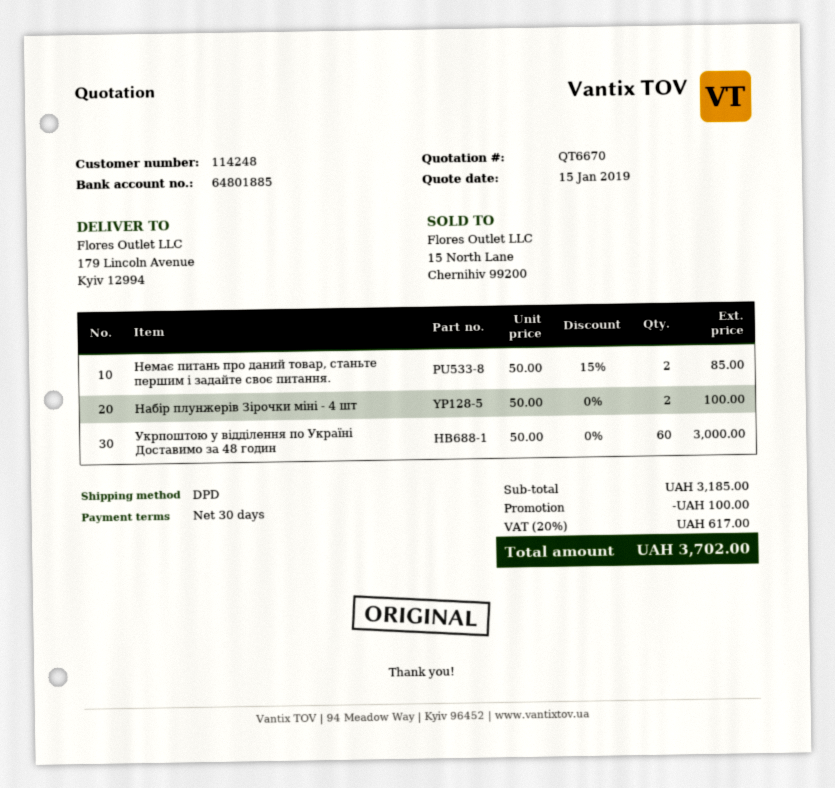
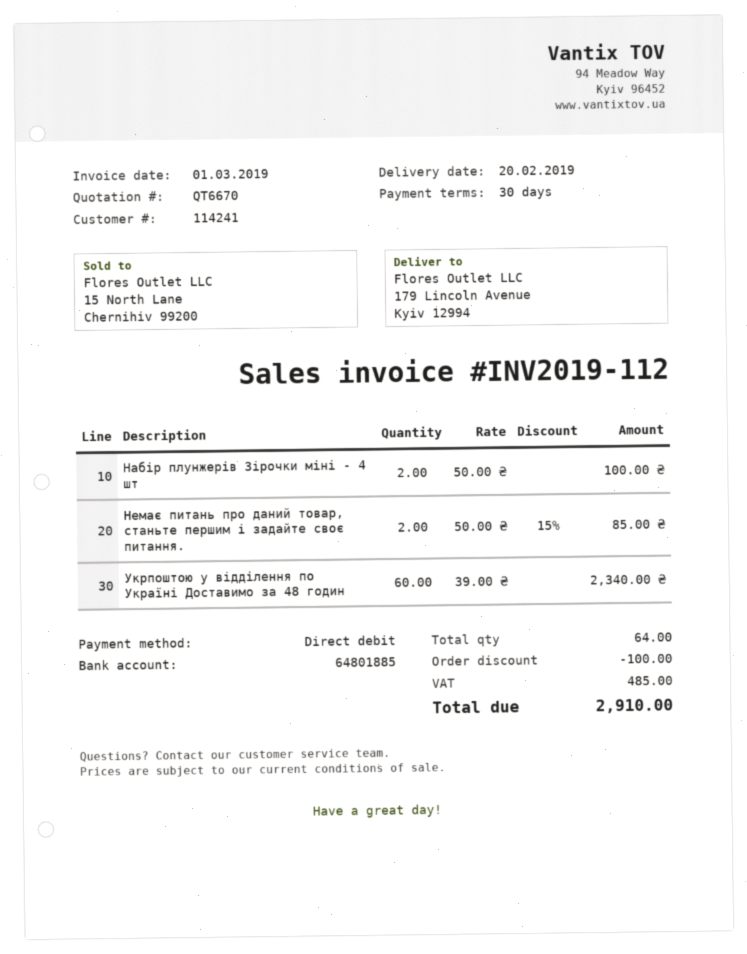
customer number: 114248 -> 114241
Укрпоштою у відділення по Україні Доставимо за 48 годин: 60 x 50.00 = 3000.00 -> 60 x 39.00 = 2340.00
tax: 617.00 -> 485.00
total: 3702.00 -> 2910.00

